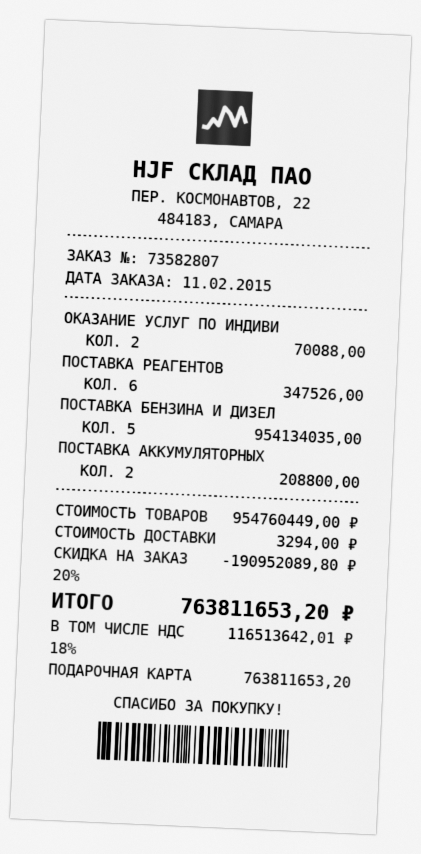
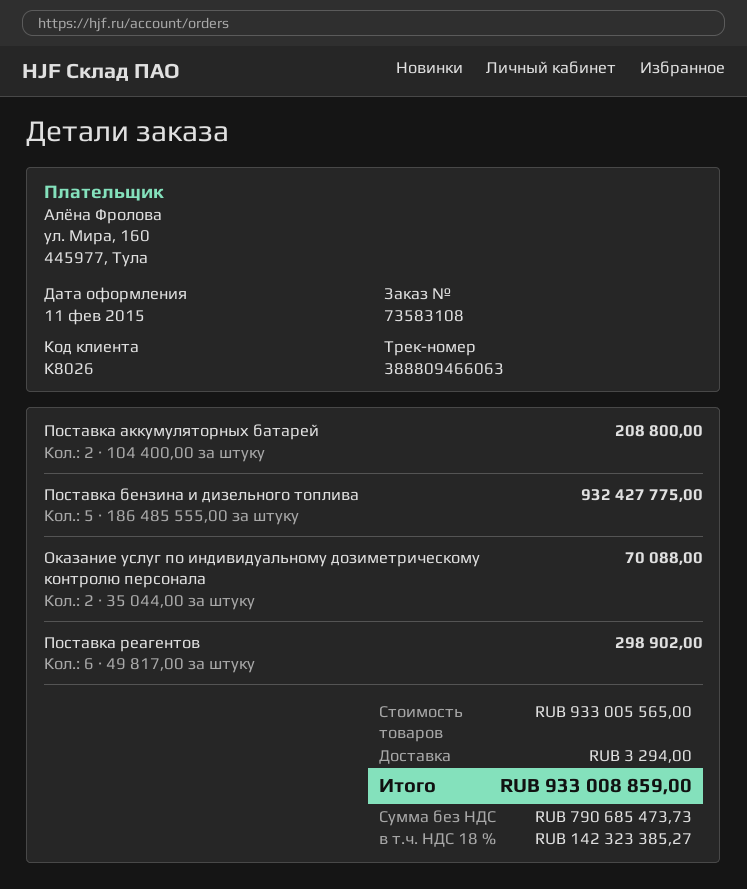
order number: 73582807 -> 73583108
ПОСТАВКА РЕАГЕНТОВ: 6 for 347526.00 -> 6 for 298902.00
ПОСТАВКА БЕНЗИНА И ДИЗЕЛ: 5 for 954134035.00 -> 5 for 932427775.00
subtotal: 954760449.00 -> 933005565.00
discount: 20% = 190952089.80 -> none
tax: 18% = 116513642.01 -> 18% = 142323385.27
total: 763811653.20 -> 933008859.00

